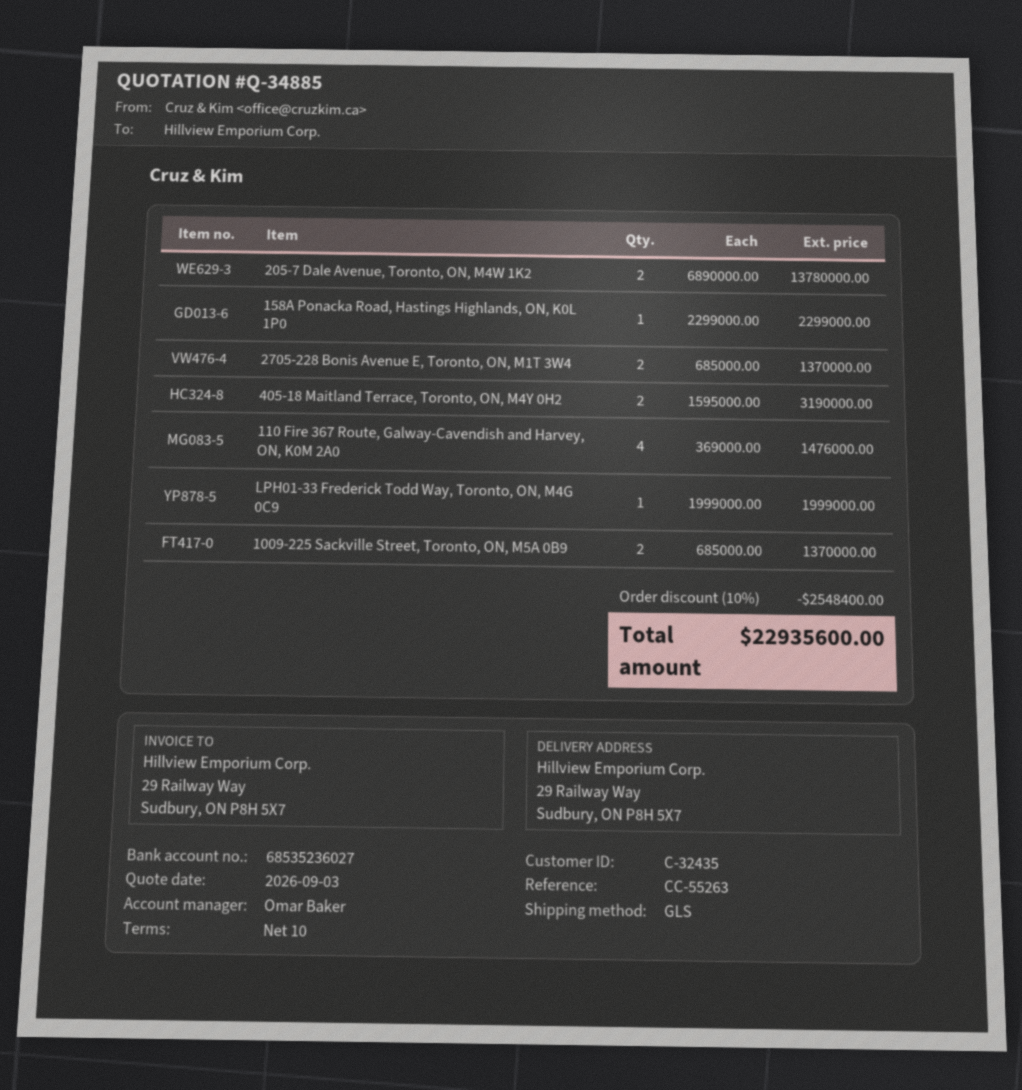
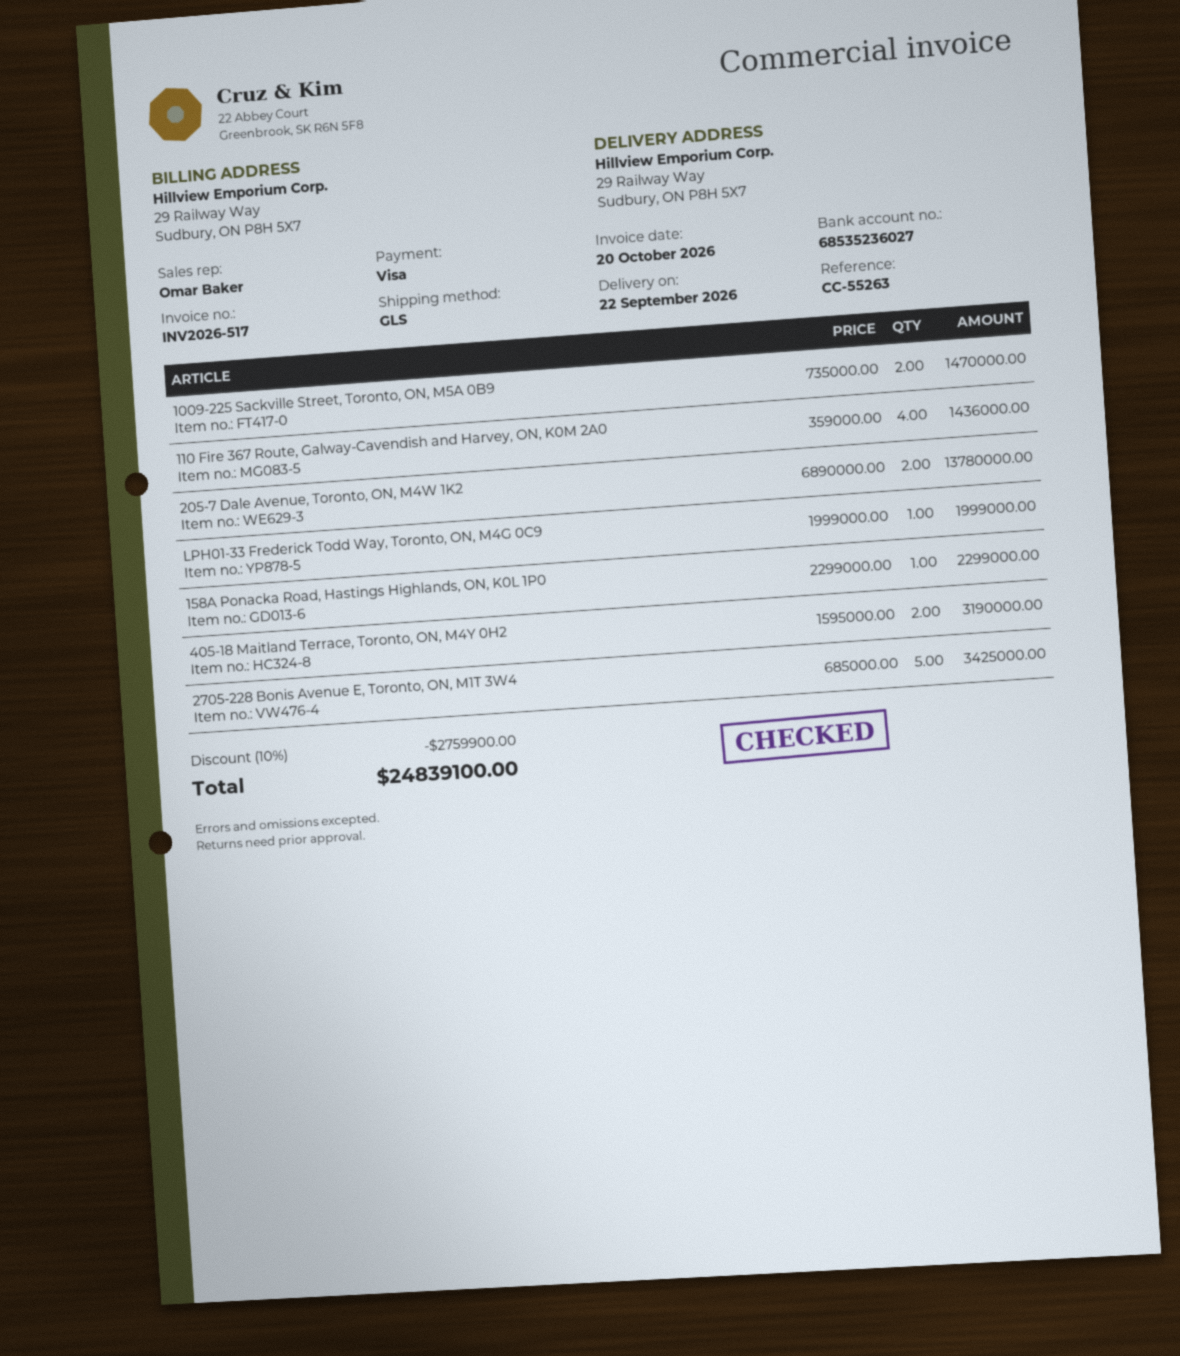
2705-228 Bonis Avenue E, Toronto, ON, M1T 3W4: 2 x 685000.00 = 1370000.00 -> 5 x 685000.00 = 3425000.00
110 Fire 367 Route, Galway-Cavendish and Harvey, ON, K0M 2A0: 4 x 369000.00 = 1476000.00 -> 4 x 359000.00 = 1436000.00
1009-225 Sackville Street, Toronto, ON, M5A 0B9: 2 x 685000.00 = 1370000.00 -> 2 x 735000.00 = 1470000.00
discount: 10% = 2548400.00 -> 10% = 2759900.00
total: 22935600.00 -> 24839100.00

